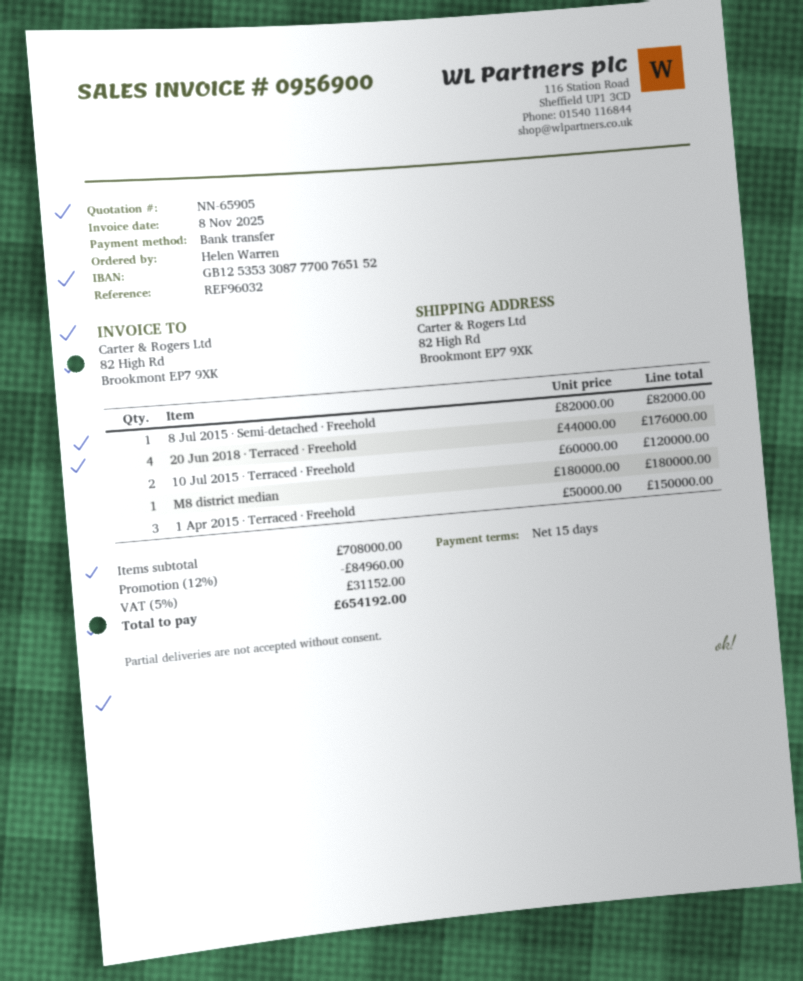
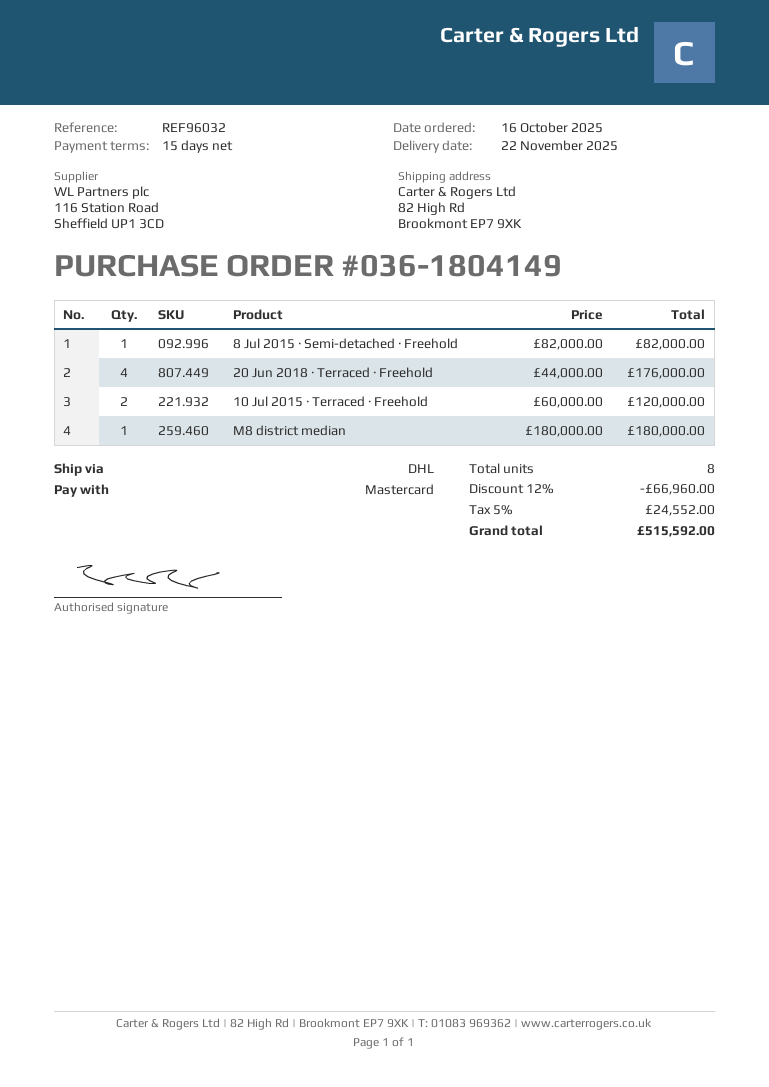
payment method: bank transfer -> Mastercard
1 Apr 2015 · Terraced · Freehold: 3 x 50000.00 = 150000.00 -> none
discount: 12% = 84960.00 -> 12% = 66960.00
tax: 5% = 31152.00 -> 5% = 24552.00
total: 654192.00 -> 515592.00

